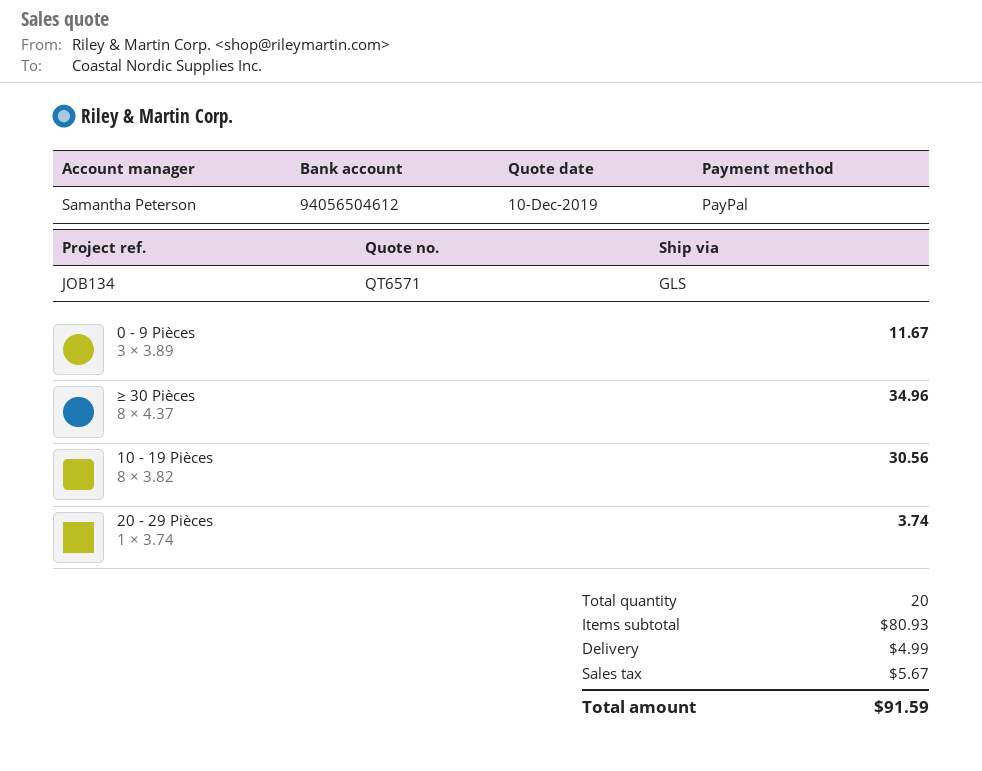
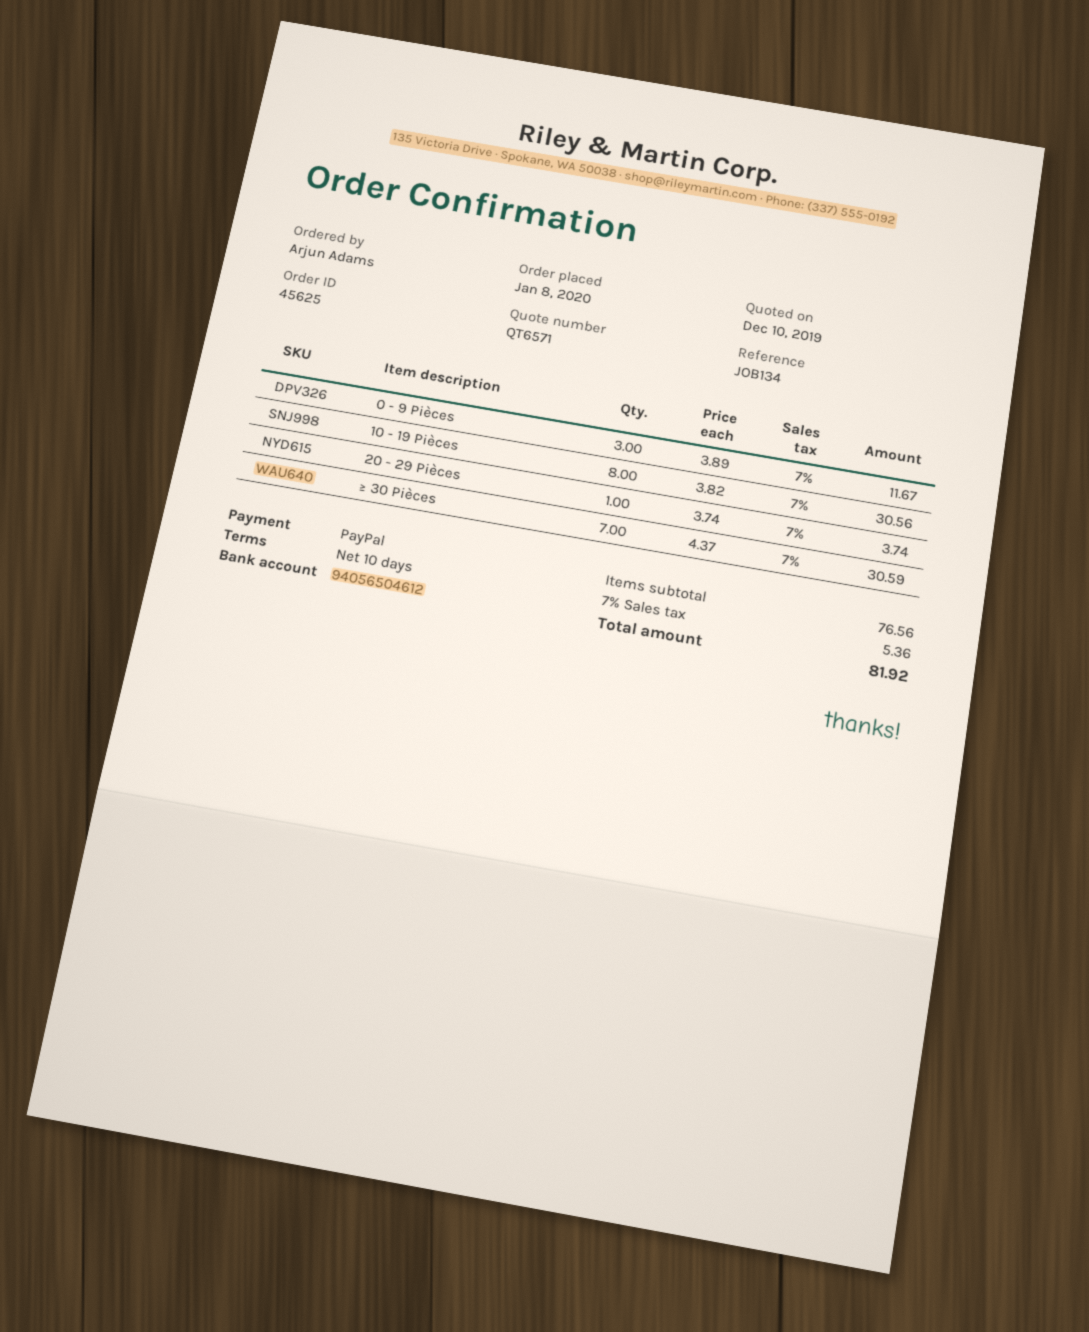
≥ 30 Pièces: 8 x 4.37 = 34.96 -> 7 x 4.37 = 30.59
subtotal: 80.93 -> 76.56
shipping: 4.99 -> none
tax: 5.67 -> 5.36
total: 91.59 -> 81.92

